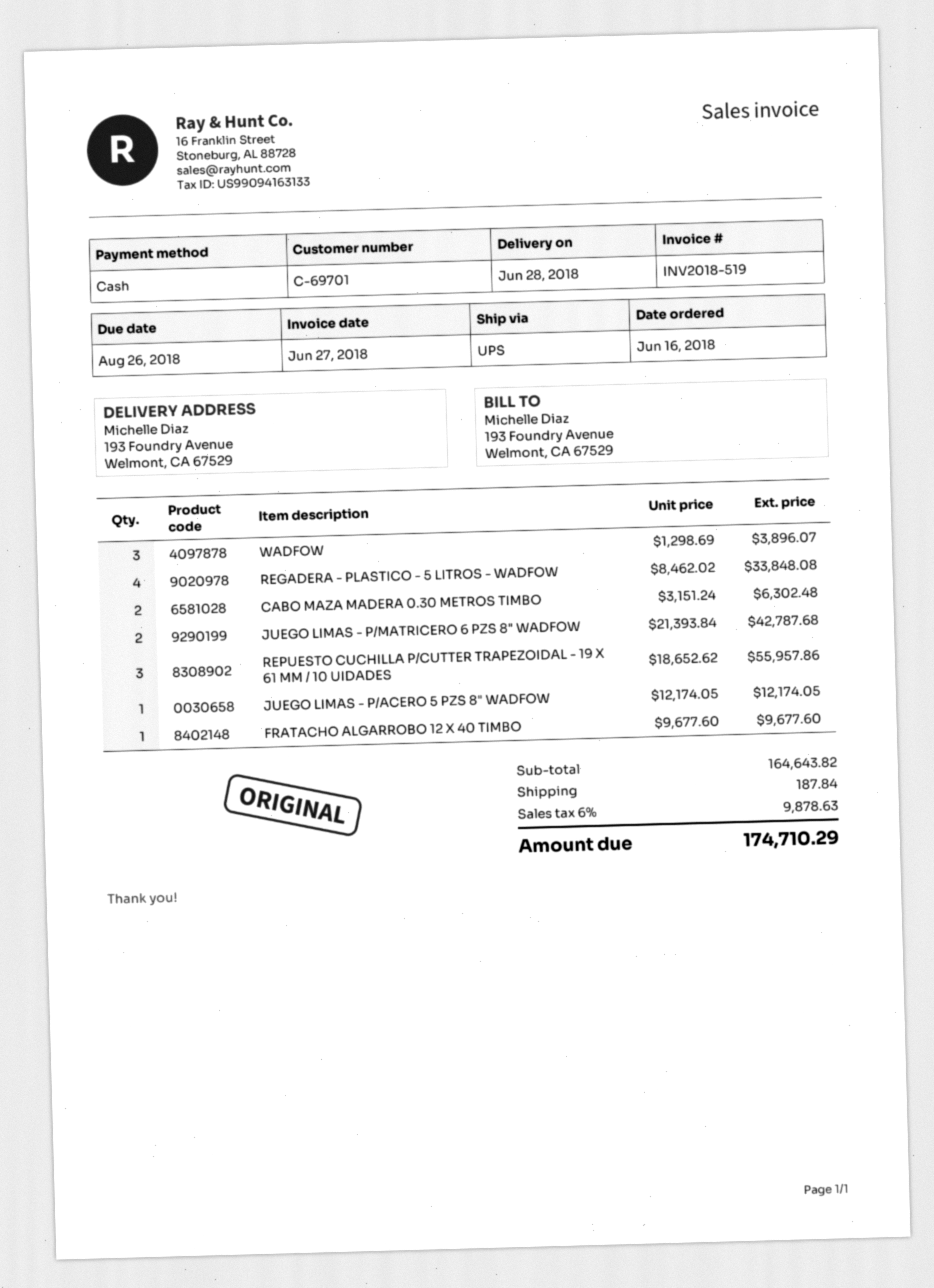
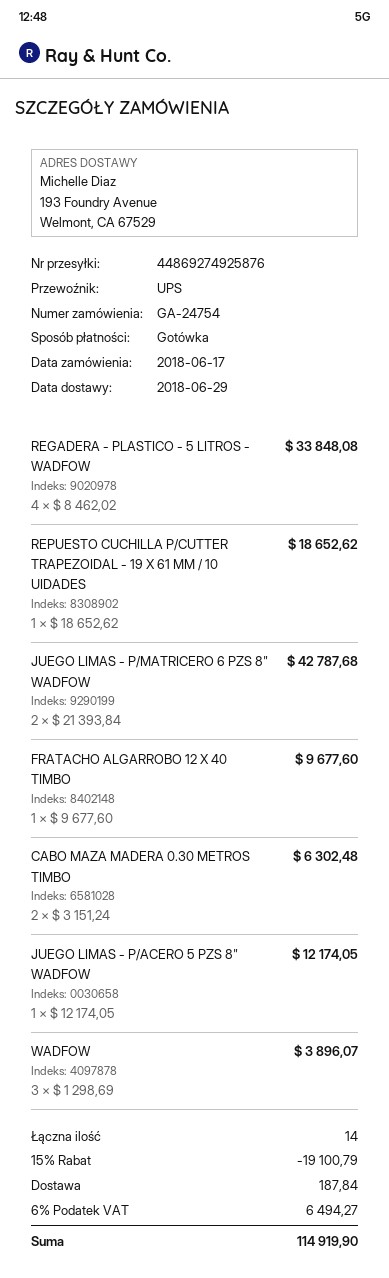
order date: 2018-06-16 -> 2018-06-17
delivery date: 2018-06-28 -> 2018-06-29
REPUESTO CUCHILLA P/CUTTER TRAPEZOIDAL - 19 X 61 MM / 10 UIDADES: 3 x 18652.62 = 55957.86 -> 1 x 18652.62 = 18652.62
discount: none -> 15% = 19100.79
tax: 6% = 9878.63 -> 6% = 6494.27
total: 174710.29 -> 114919.90

